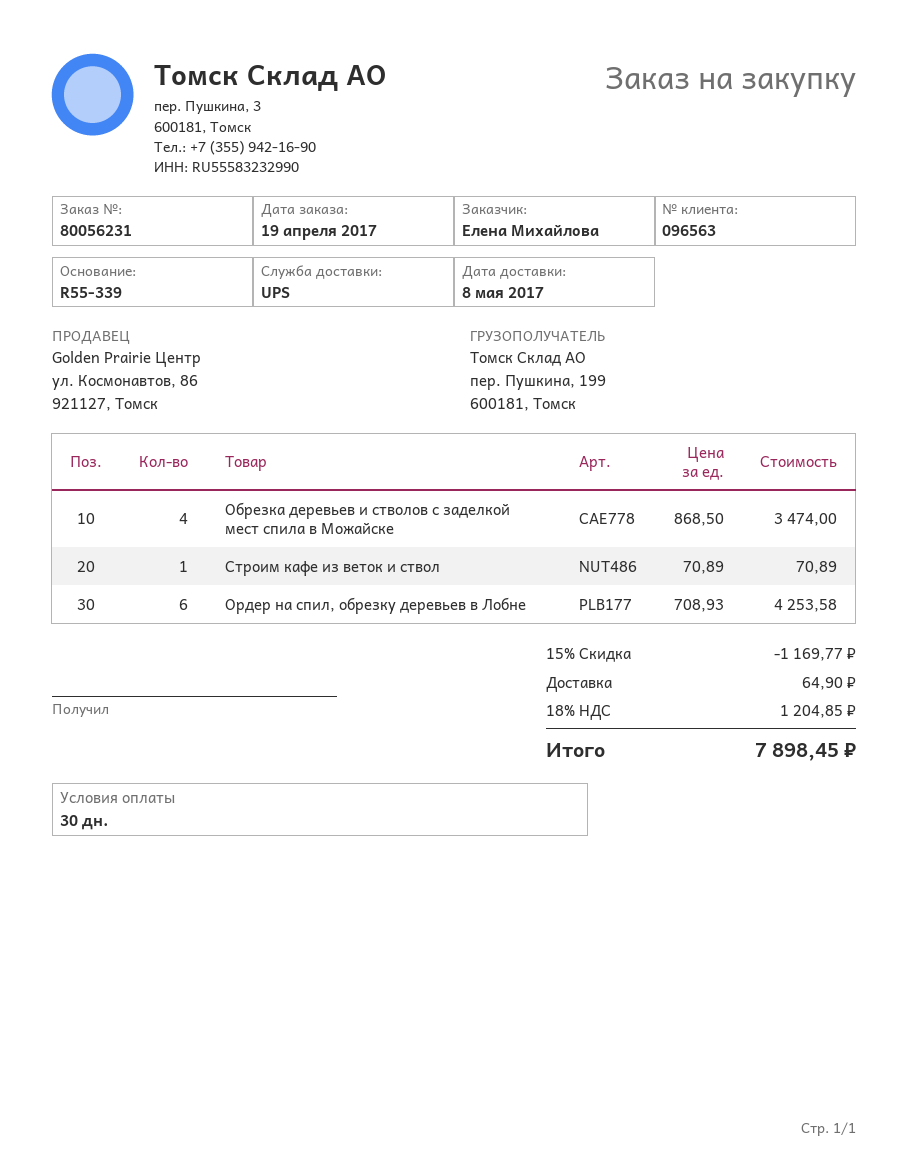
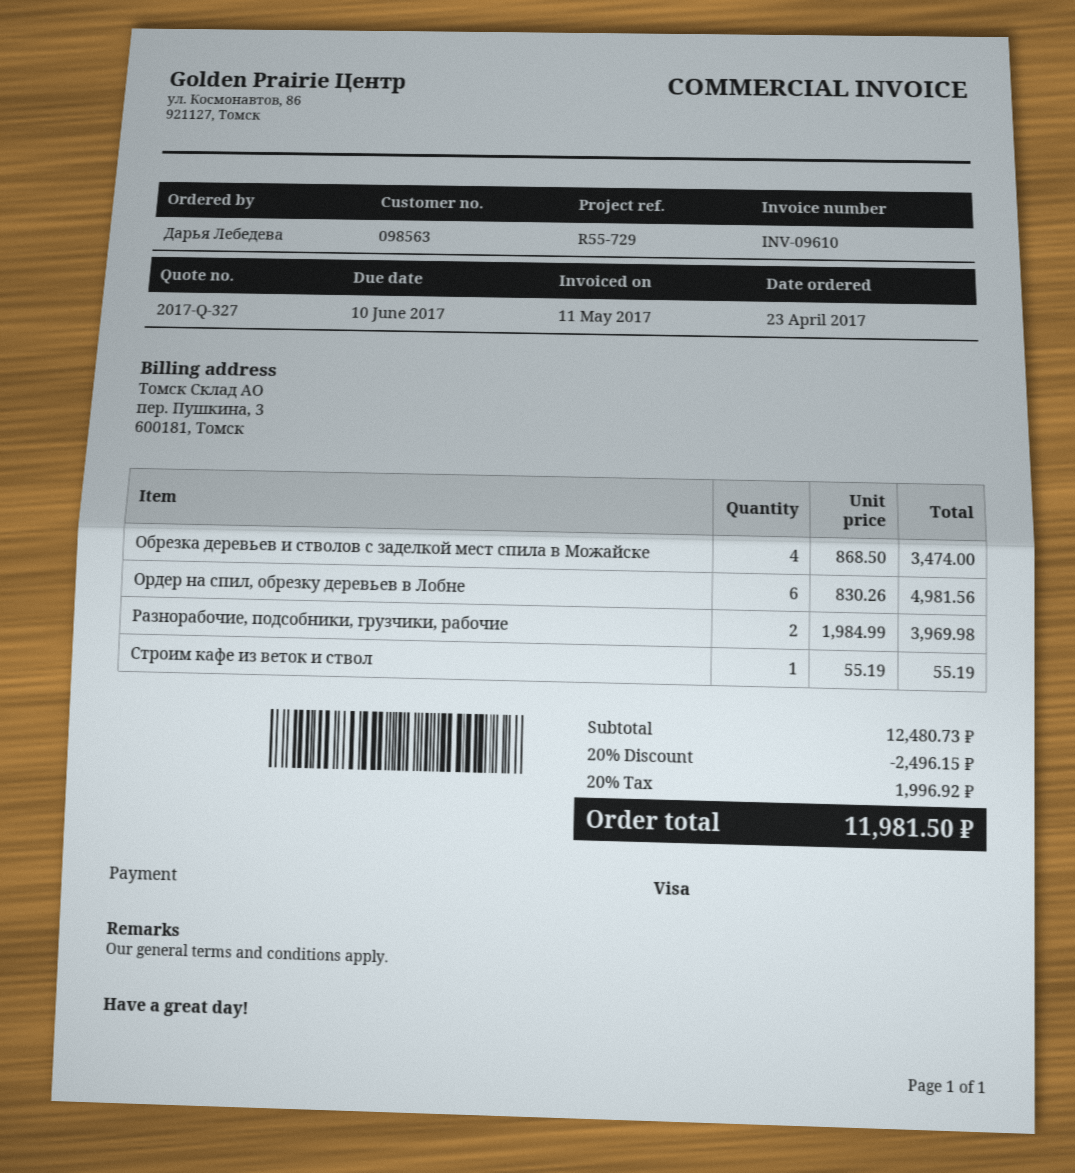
order date: 2017-04-19 -> 2017-04-23
customer number: 096563 -> 098563
reference: R55-339 -> R55-729
ordered by: Елена Михайлова -> Дарья Лебедева
Строим кафе из веток и ствол: 1 x 70.89 = 70.89 -> 1 x 55.19 = 55.19
Ордер на спил, обрезку деревьев в Лобне: 6 x 708.93 = 4253.58 -> 6 x 830.26 = 4981.56
Разнорабочие, подсобники, грузчики, рабочие: none -> 2 x 1984.99 = 3969.98
discount: 15% = 1169.77 -> 20% = 2496.15
shipping: 64.90 -> none
tax: 18% = 1204.85 -> 20% = 1996.92
total: 7898.45 -> 11981.50

